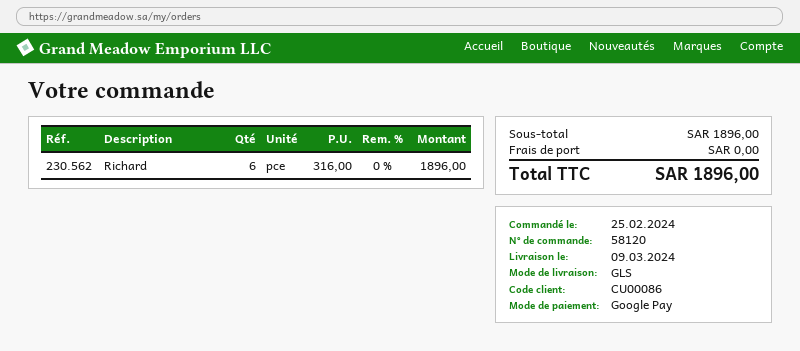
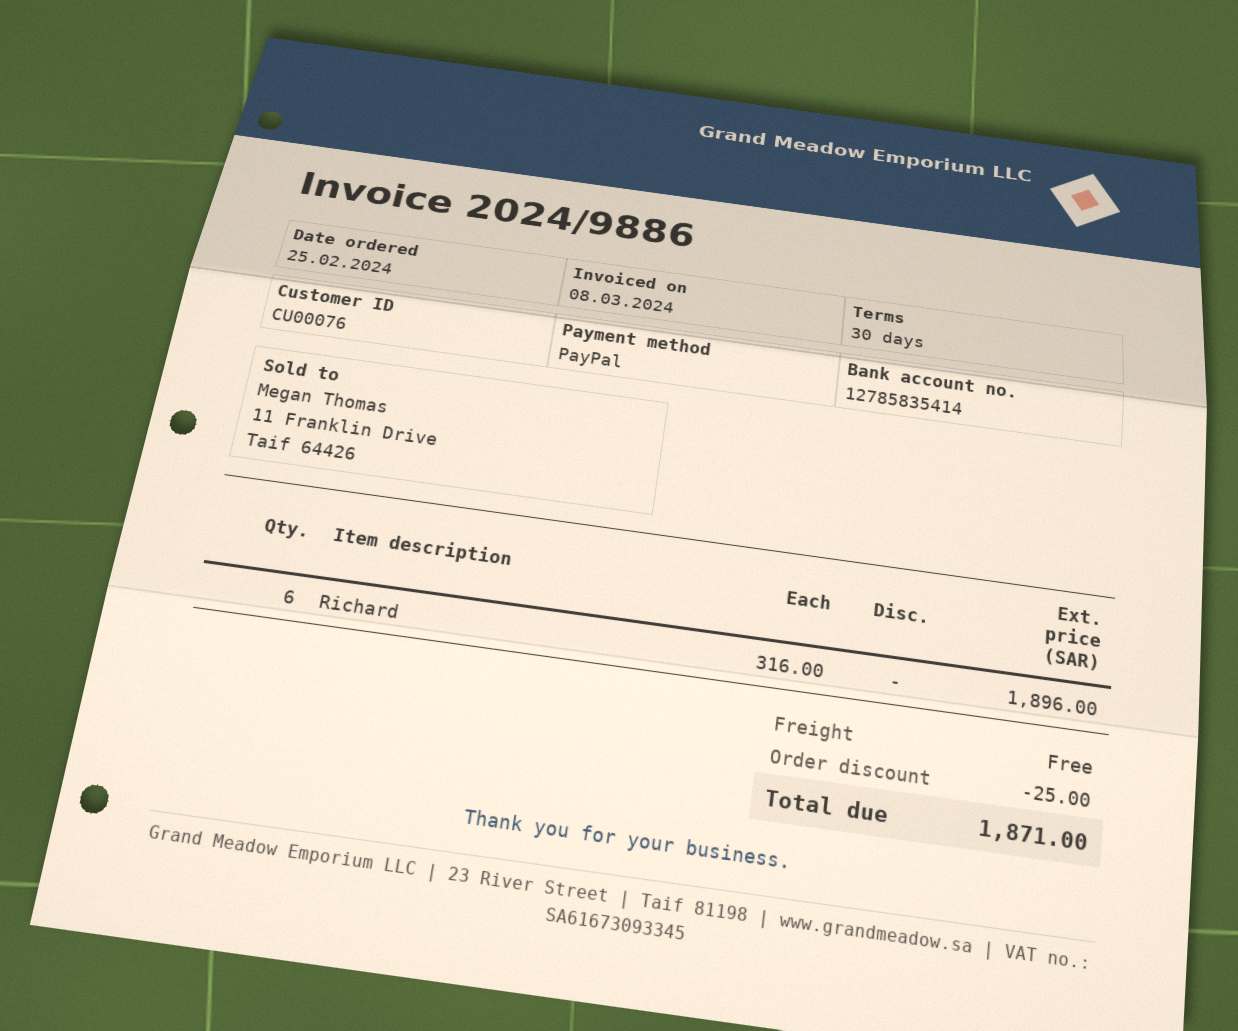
customer number: CU00086 -> CU00076
payment method: Google Pay -> PayPal
discount: none -> 25.00
total: 1896.00 -> 1871.00

